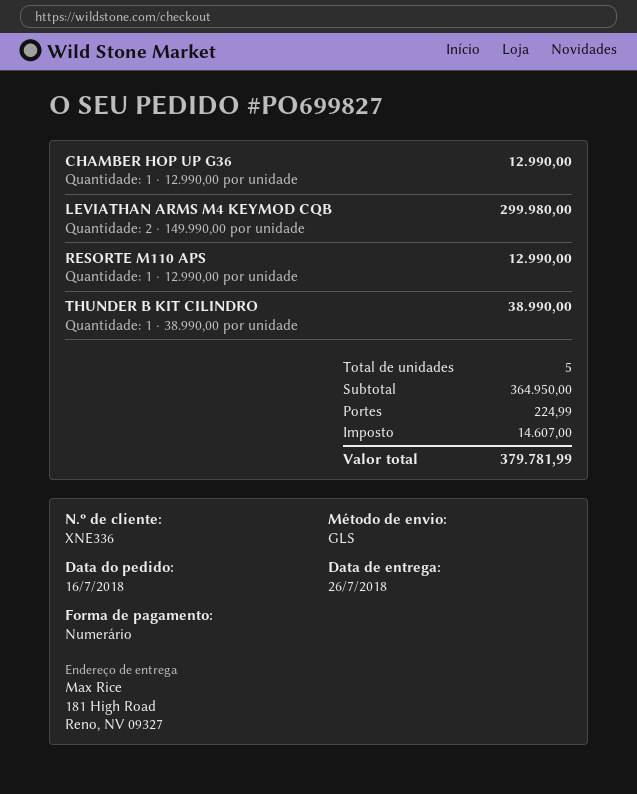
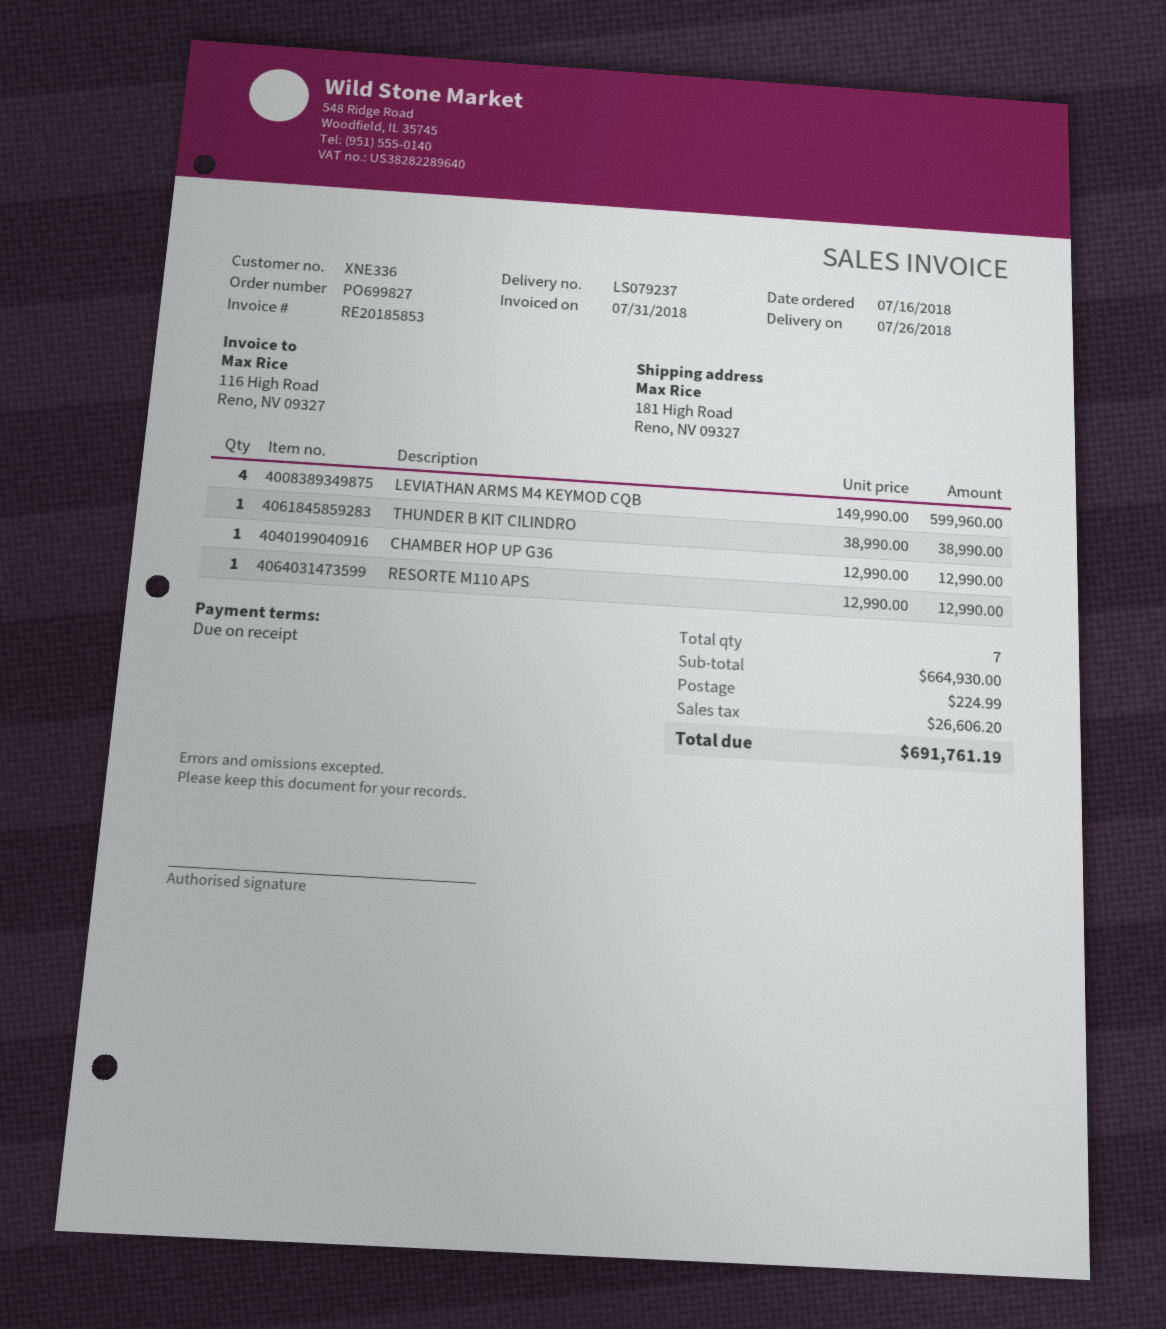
LEVIATHAN ARMS M4 KEYMOD CQB: 2 x 149990.00 = 299980.00 -> 4 x 149990.00 = 599960.00
total quantity: 5 -> 7
subtotal: 364950.00 -> 664930.00
tax: 14607.00 -> 26606.20
total: 379781.99 -> 691761.19

